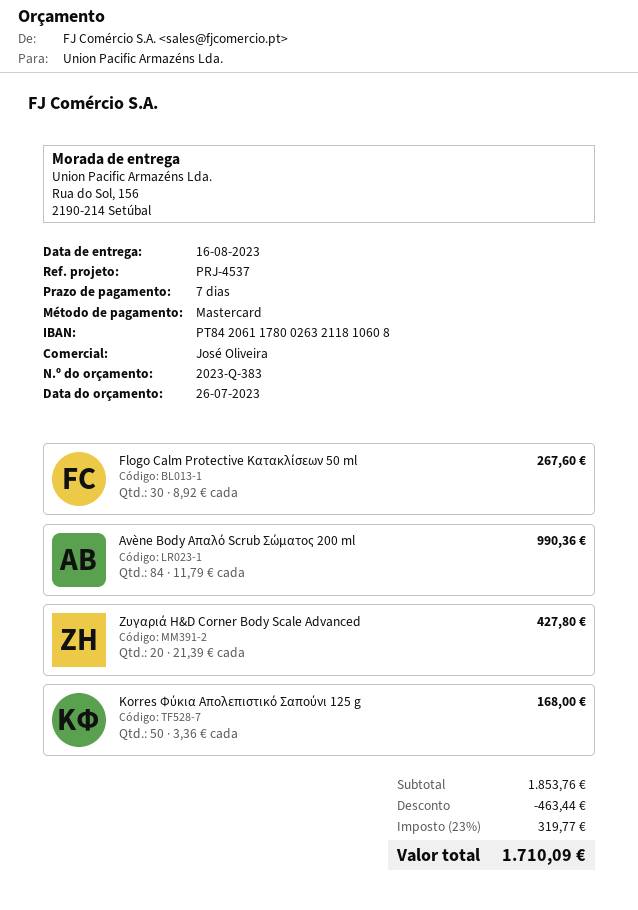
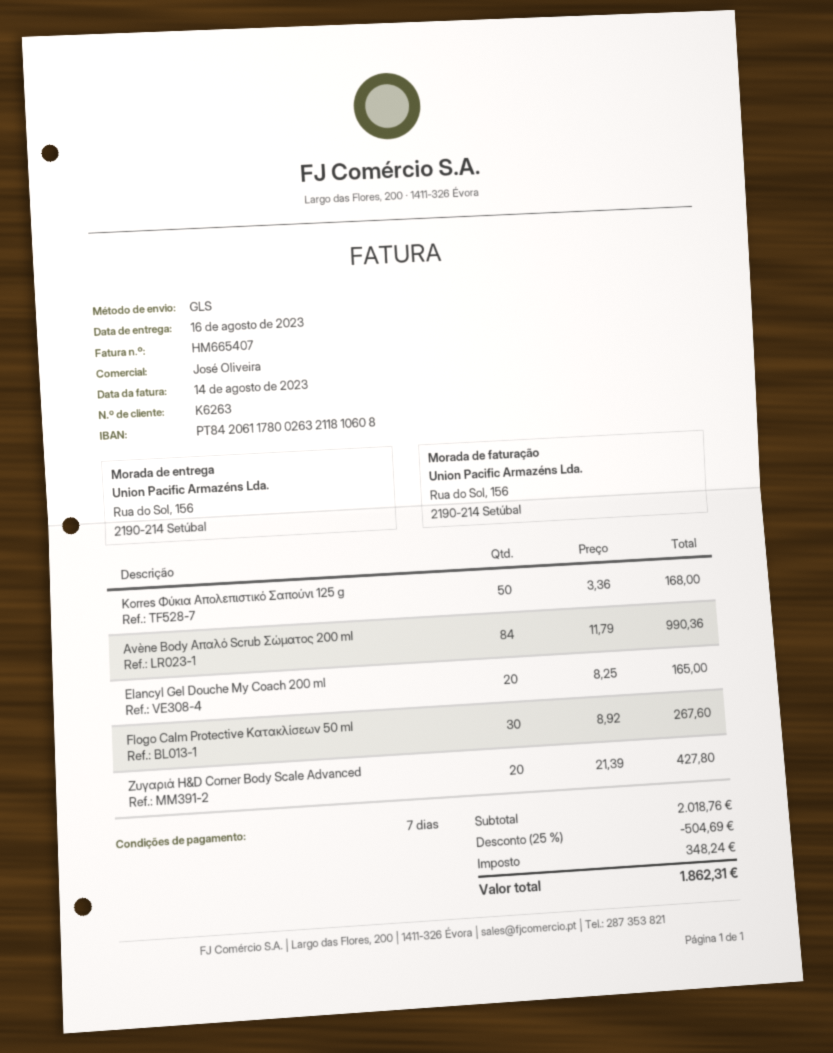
Elancyl Gel Douche My Coach 200 ml: none -> 20 x 8.25 = 165.00
subtotal: 1853.76 -> 2018.76
discount: 463.44 -> 504.69
tax: 319.77 -> 348.24
total: 1710.09 -> 1862.31

